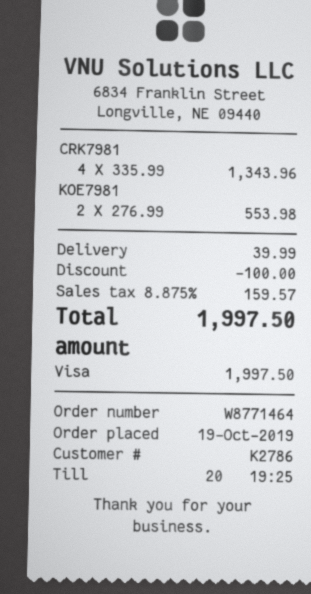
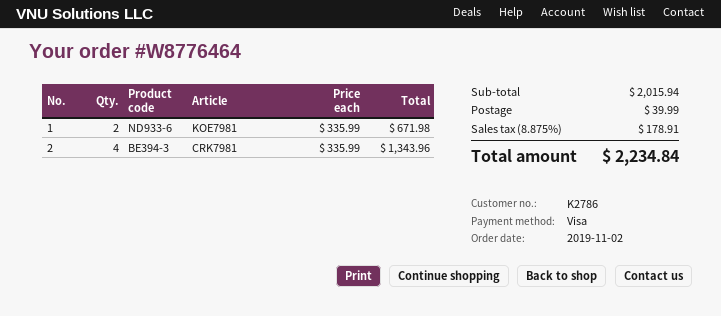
order number: W8771464 -> W8776464
order date: 2019-10-19 -> 2019-11-02
KOE7981: 2 x 276.99 = 553.98 -> 2 x 335.99 = 671.98
discount: 100.00 -> none
tax: 8.875% = 159.57 -> 8.875% = 178.91
total: 1997.50 -> 2234.84

